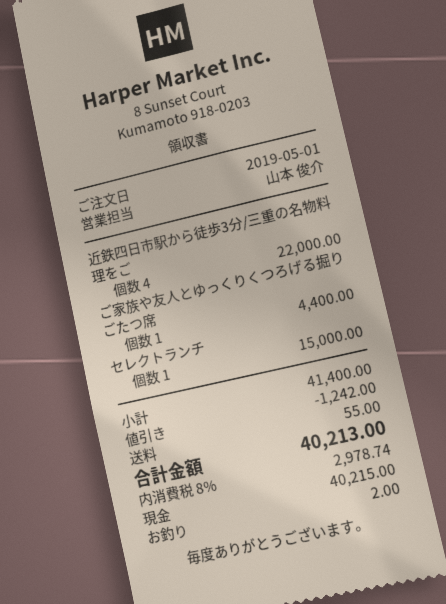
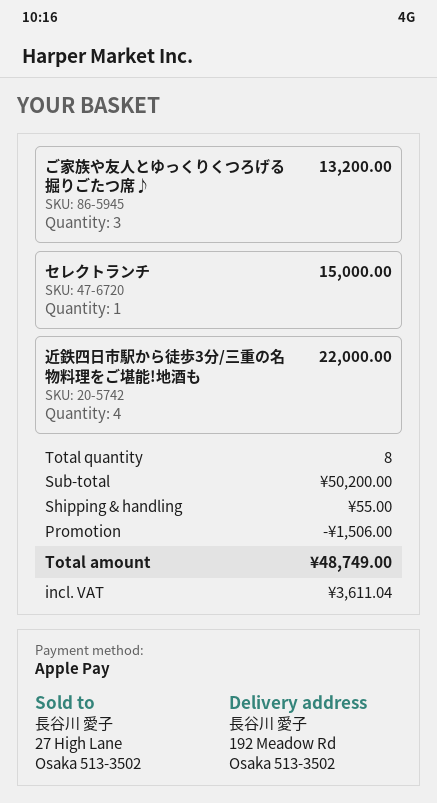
payment method: cash -> Apple Pay
ご家族や友人とゆっくりくつろげる掘りごたつ席: 1 for 4400.00 -> 3 for 13200.00
subtotal: 41400.00 -> 50200.00
discount: 1242.00 -> 1506.00
tax: 2978.74 -> 3611.04
total: 40213.00 -> 48749.00

